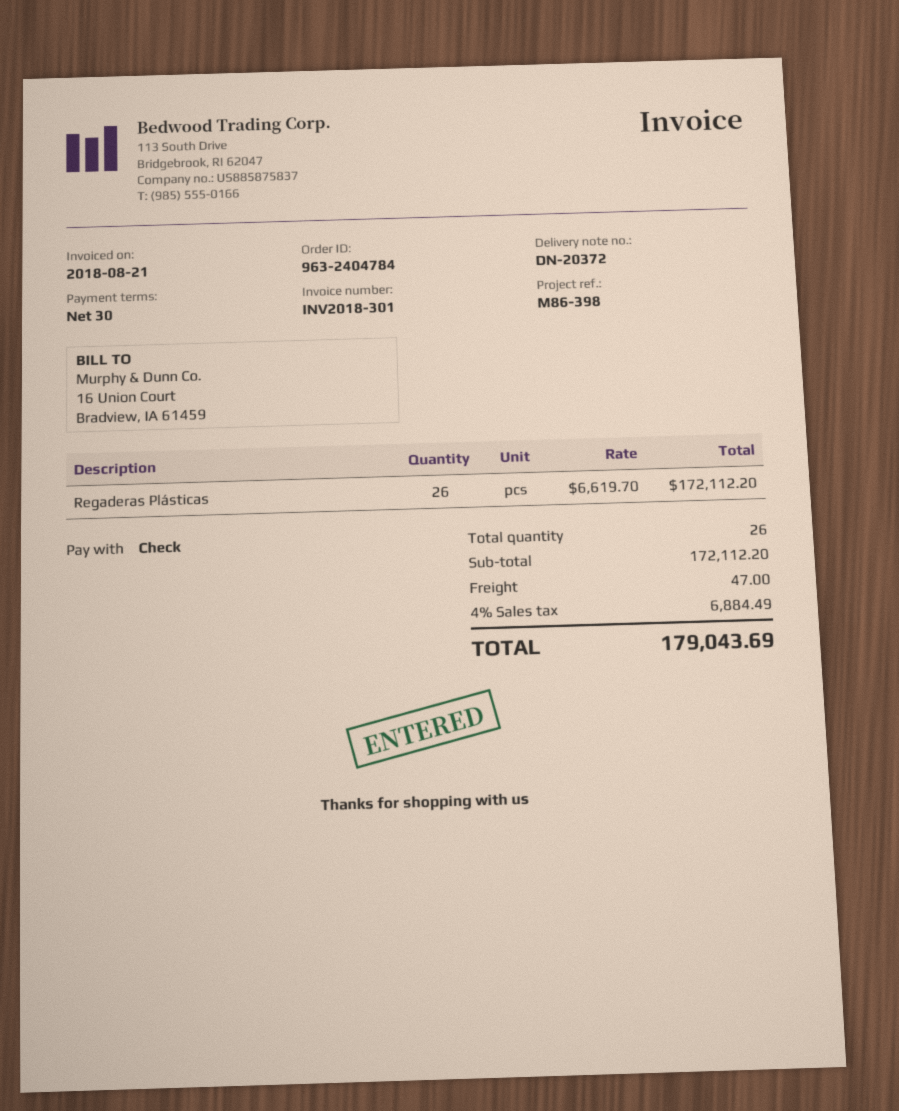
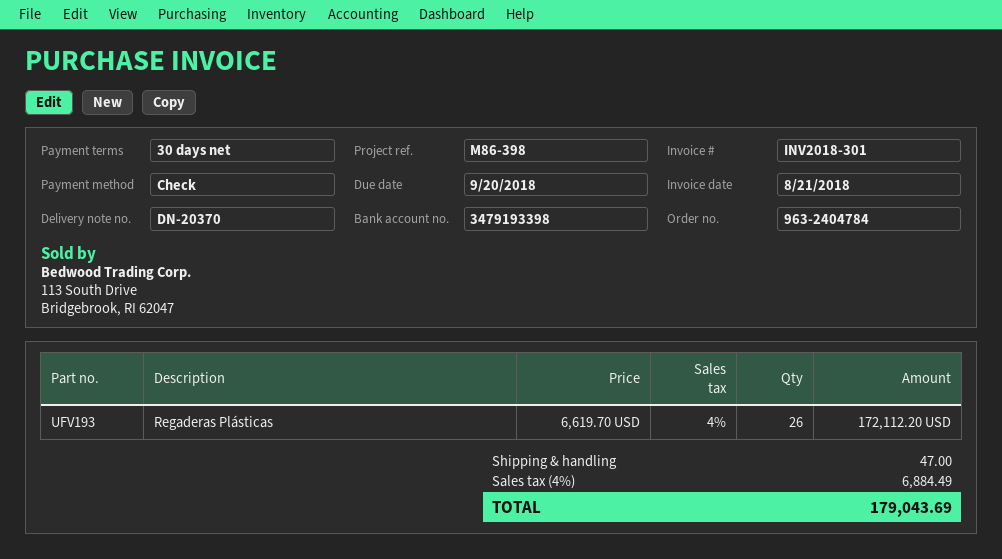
delivery note number: DN-20372 -> DN-20370

